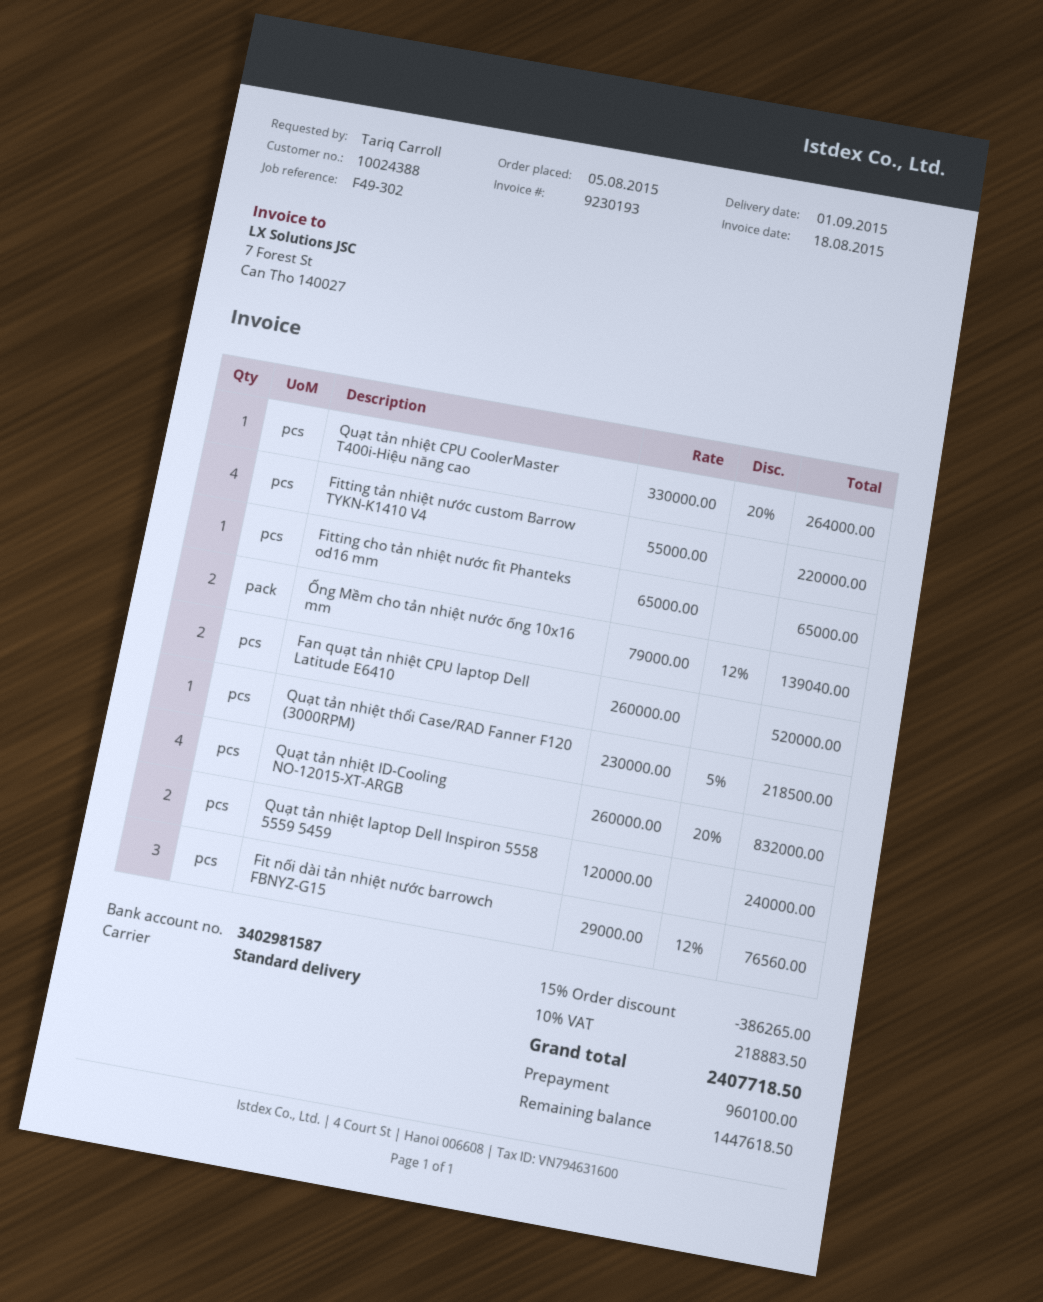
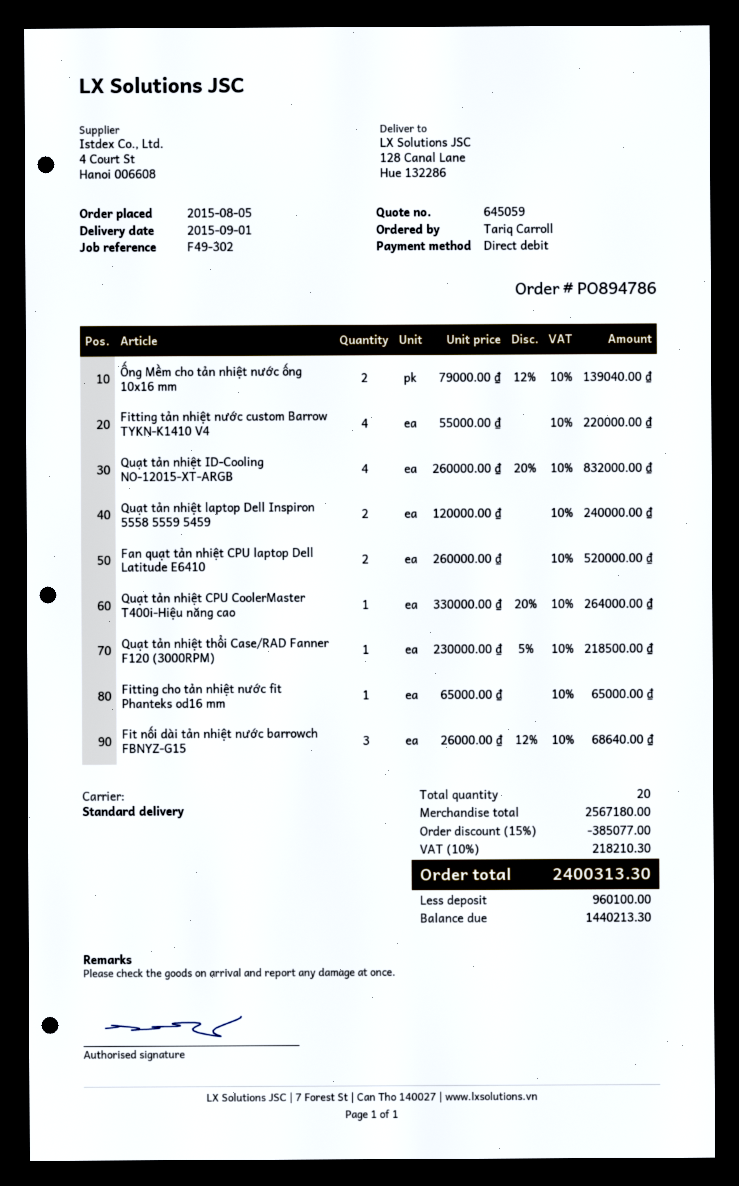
Fit nối dài tản nhiệt nước barrowch FBNYZ-G15: 3 x 29000.00 - 12% = 76560.00 -> 3 x 26000.00 - 12% = 68640.00
discount: 15% = 386265.00 -> 15% = 385077.00
tax: 10% = 218883.50 -> 10% = 218210.30
total: 2407718.50 -> 2400313.30
balance: 1447618.50 -> 1440213.30

